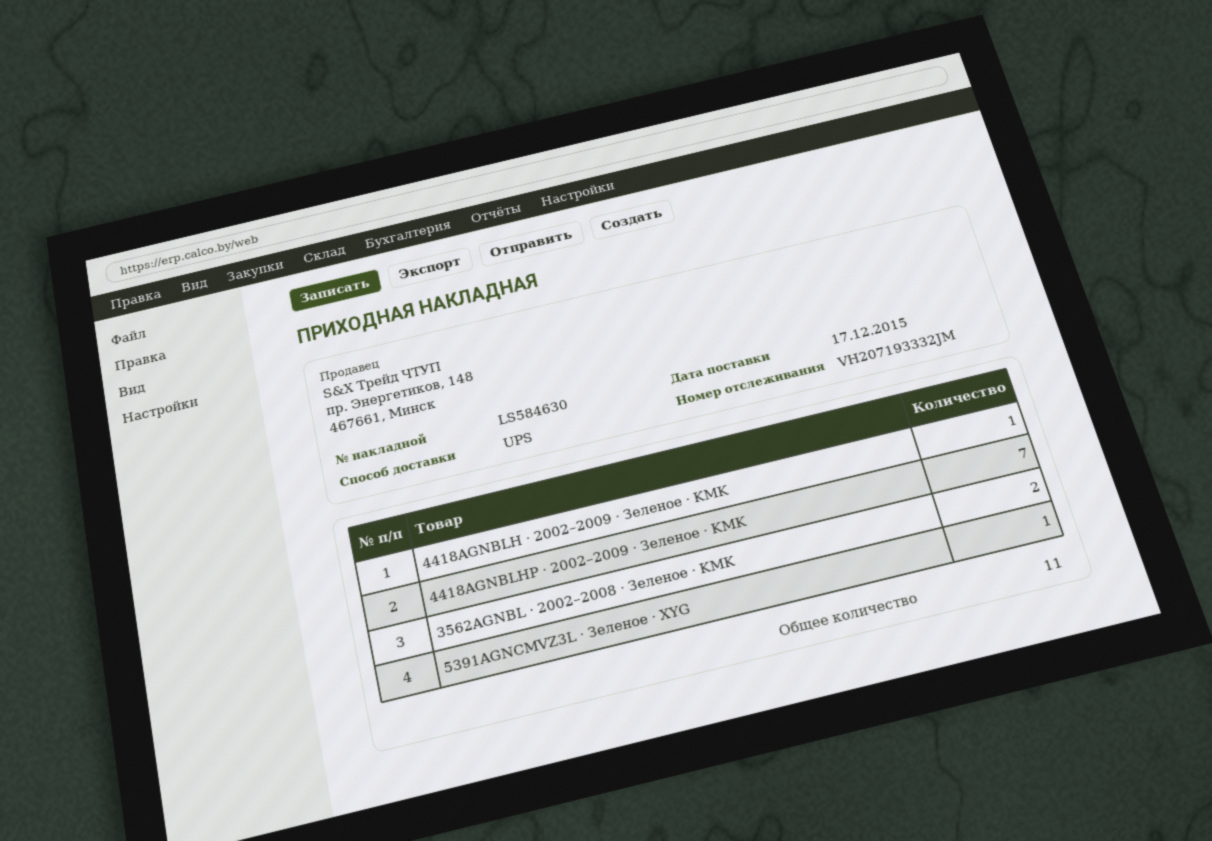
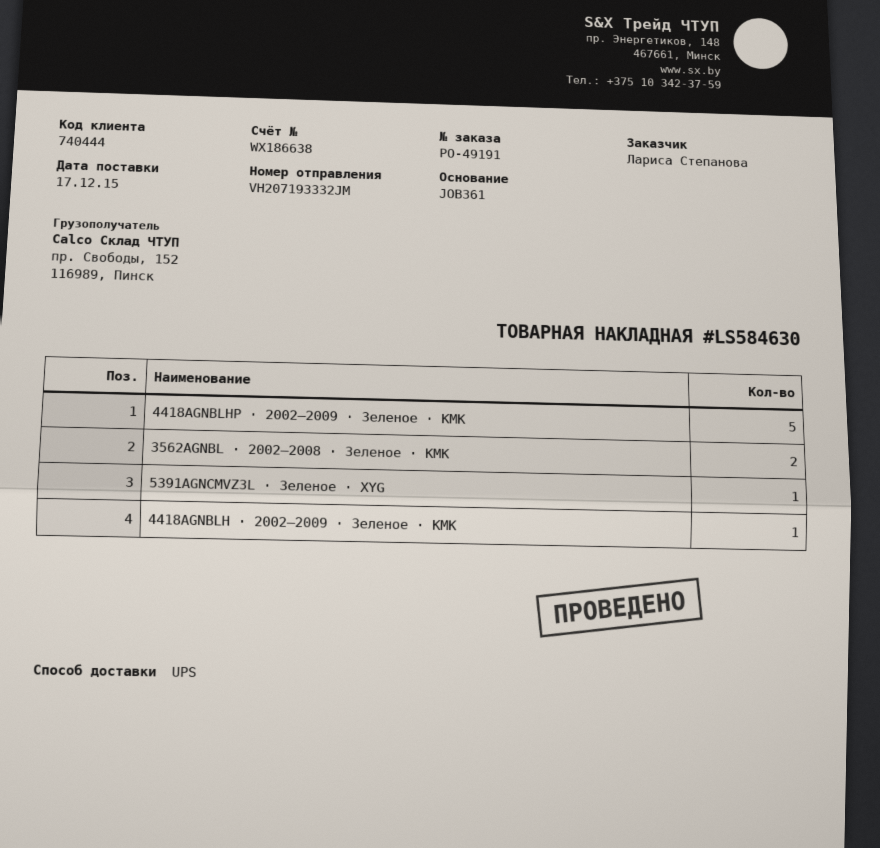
4418AGNBLHP · 2002–2009 · Зеленое · KMK: 7 -> 5

